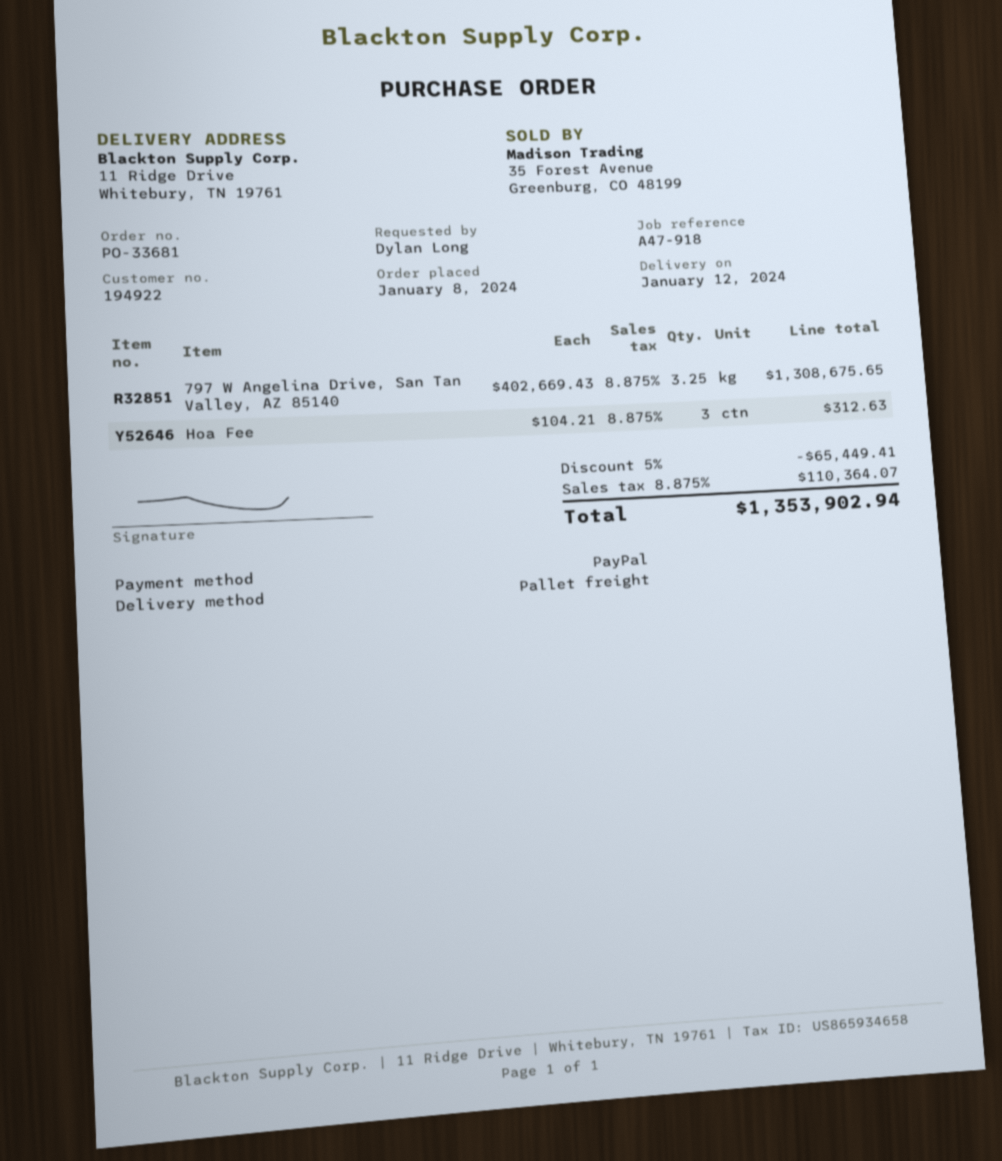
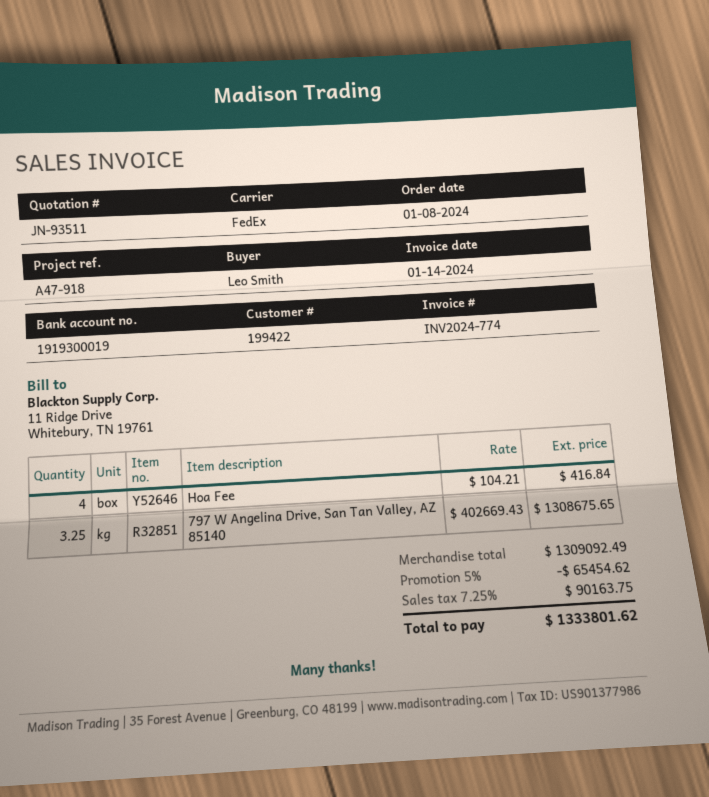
customer number: 194922 -> 199422
ordered by: Dylan Long -> Leo Smith
shipping method: pallet freight -> FedEx
Hoa Fee: 3 x 104.21 = 312.63 -> 4 x 104.21 = 416.84
discount: 5% = 65449.41 -> 5% = 65454.62
tax: 8.875% = 110364.07 -> 7.25% = 90163.75
total: 1353902.94 -> 1333801.62

